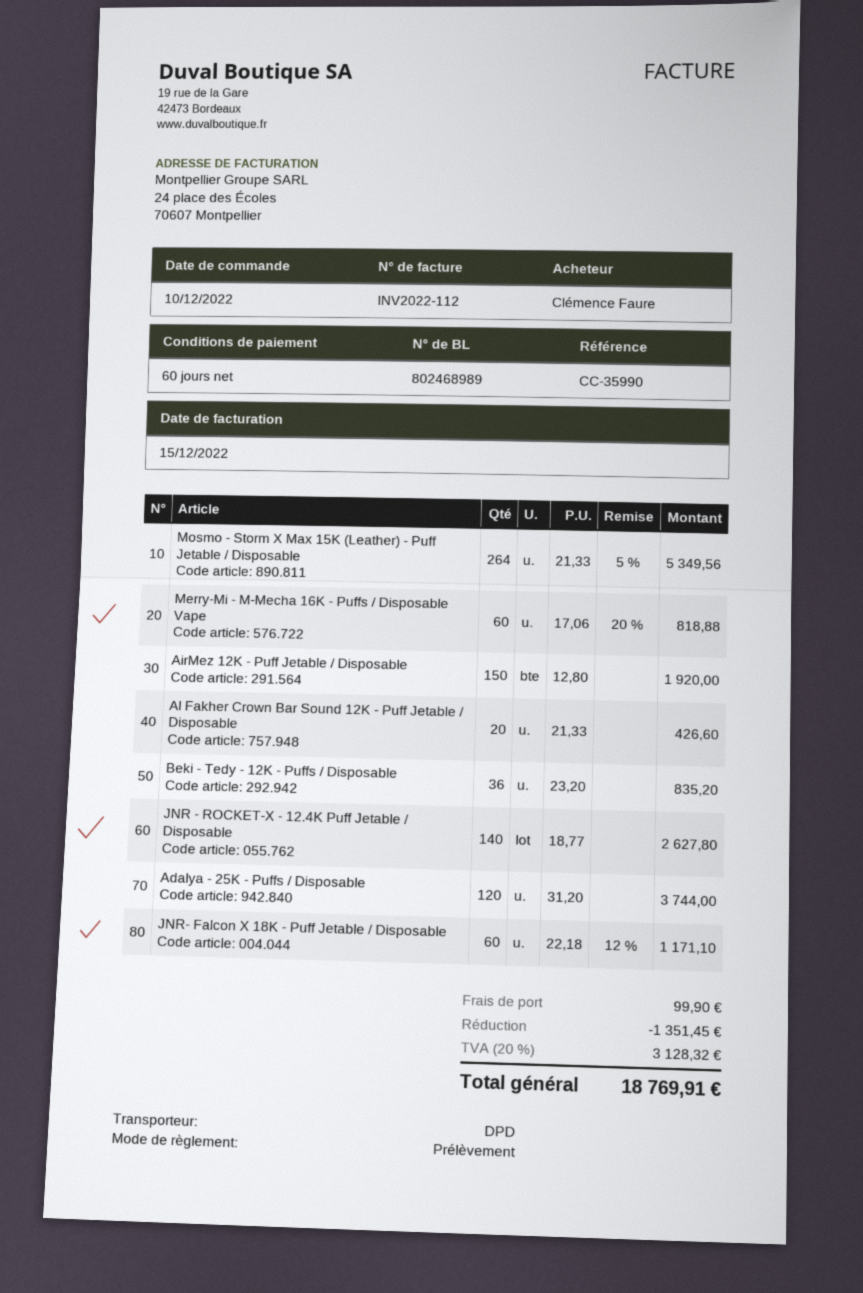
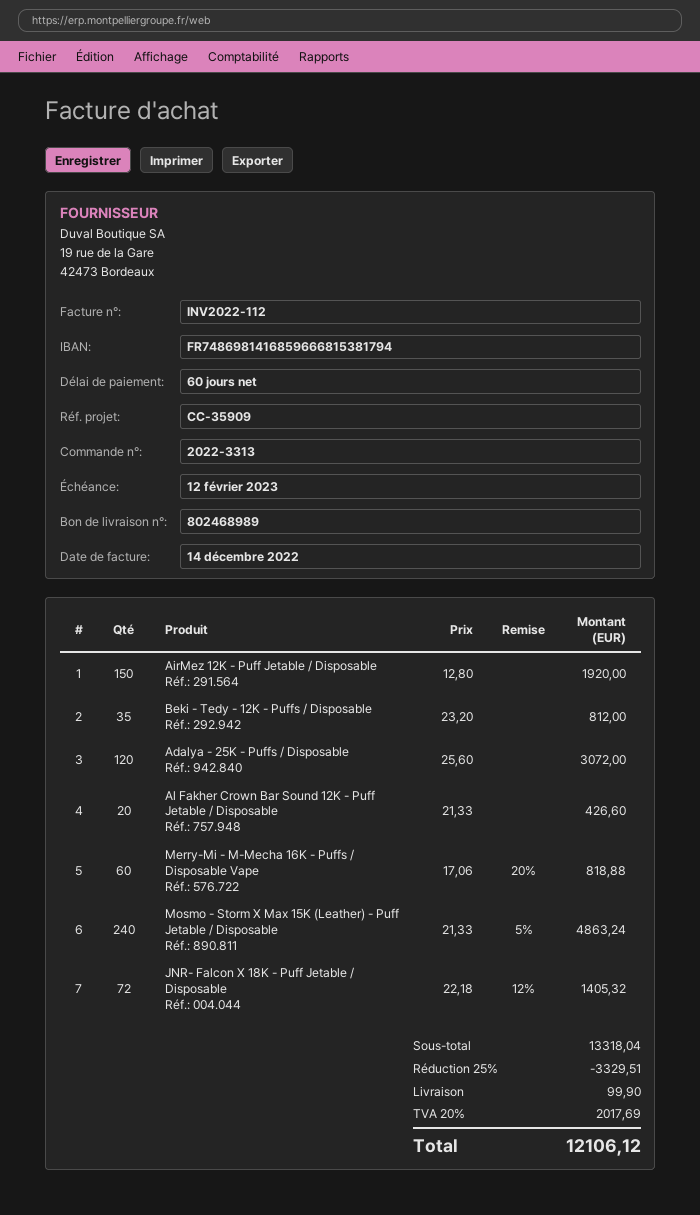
invoice date: 2022-12-15 -> 2022-12-14
reference: CC-35990 -> CC-35909
Mosmo - Storm X Max 15K (Leather) - Puff Jetable / Disposable: 264 x 21.33 - 5% = 5349.56 -> 240 x 21.33 - 5% = 4863.24
Beki - Tedy - 12K - Puffs / Disposable: 36 x 23.20 = 835.20 -> 35 x 23.20 = 812.00
JNR - ROCKET-X - 12.4K Puff Jetable / Disposable: 140 x 18.77 = 2627.80 -> none
Adalya - 25K - Puffs / Disposable: 120 x 31.20 = 3744.00 -> 120 x 25.60 = 3072.00
JNR- Falcon X 18K - Puff Jetable / Disposable: 60 x 22.18 - 12% = 1171.10 -> 72 x 22.18 - 12% = 1405.32
discount: 1351.45 -> 3329.51
tax: 20% = 3128.32 -> 20% = 2017.69
total: 18769.91 -> 12106.12

